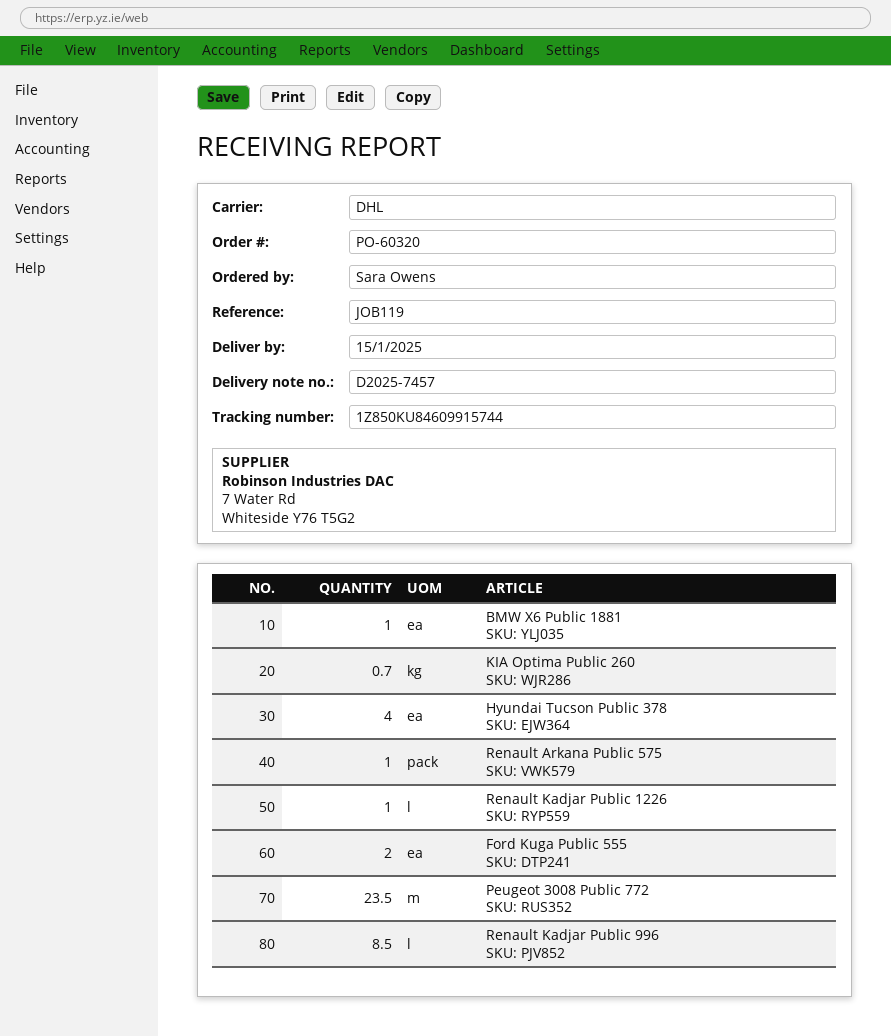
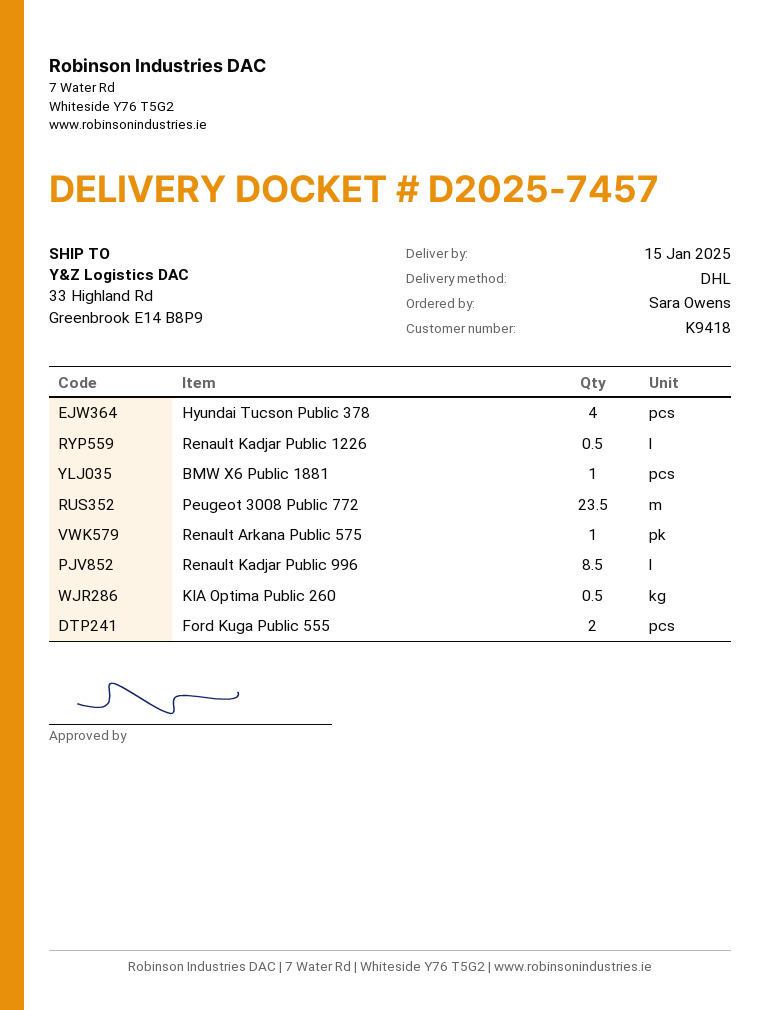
KIA Optima Public 260: 0.7 -> 0.5
Renault Kadjar Public 1226: 1 -> 0.5

